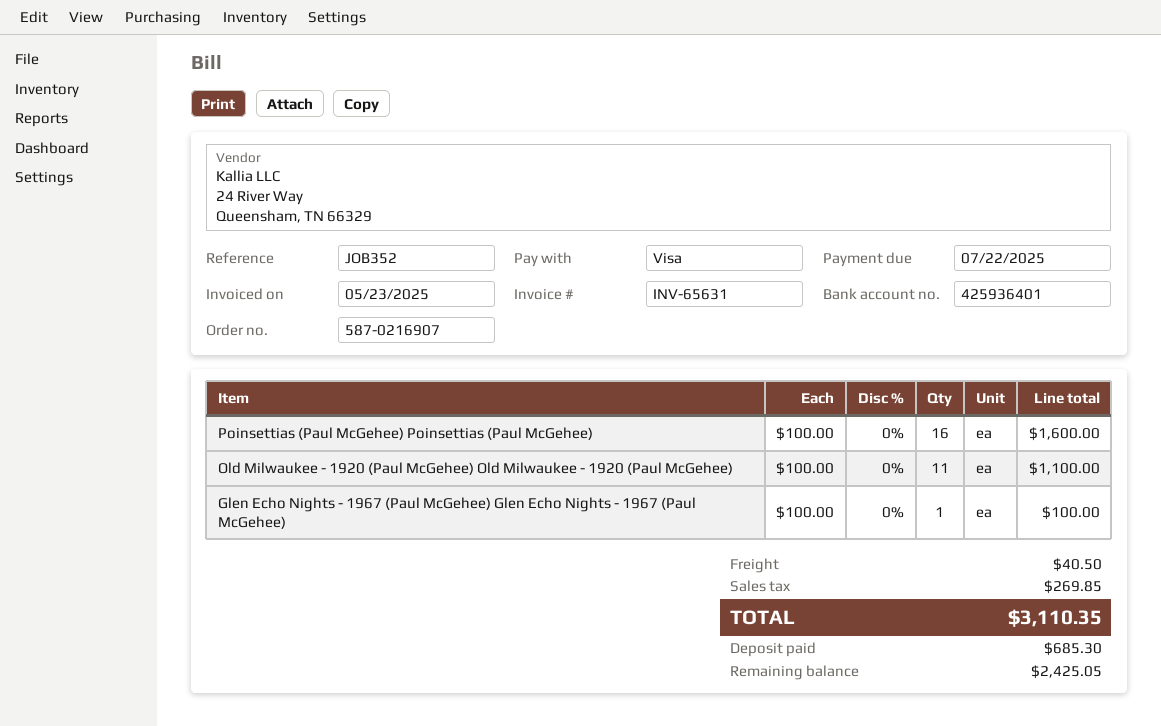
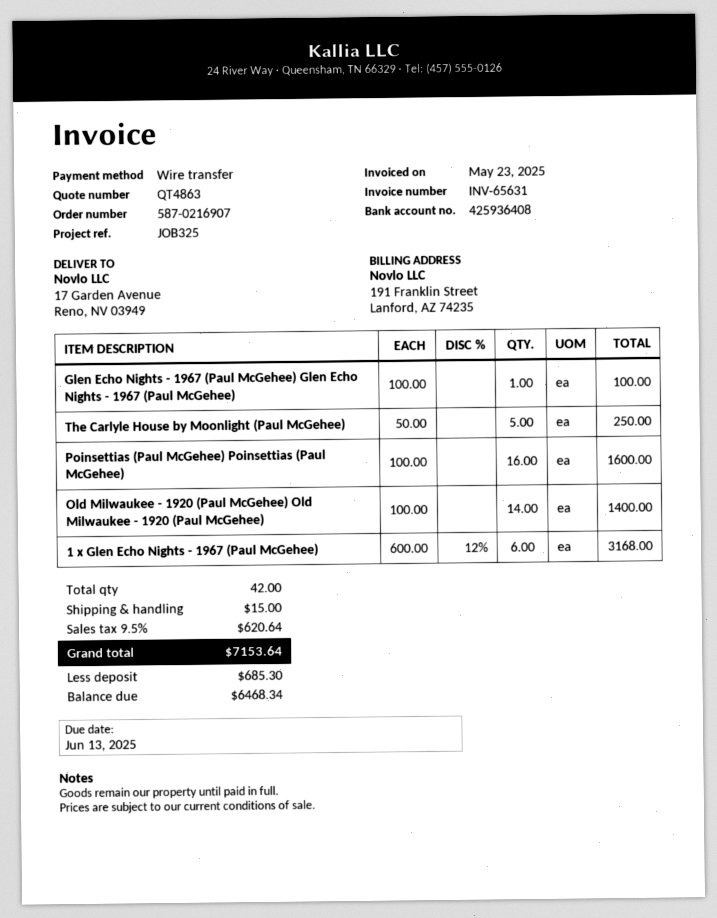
due date: 2025-07-22 -> 2025-06-13
reference: JOB352 -> JOB325
payment method: Visa -> bank transfer
bank account: 425936401 -> 425936408
Old Milwaukee - 1920 (Paul McGehee) Old Milwaukee - 1920 (Paul McGehee): 11 x 100.00 = 1100.00 -> 14 x 100.00 = 1400.00
The Carlyle House by Moonlight (Paul McGehee): none -> 5 x 50.00 = 250.00
1 x Glen Echo Nights - 1967 (Paul McGehee): none -> 6 x 600.00 - 12% = 3168.00
shipping: 40.50 -> 15.00
tax: 269.85 -> 620.64
total: 3110.35 -> 7153.64
balance: 2425.05 -> 6468.34

